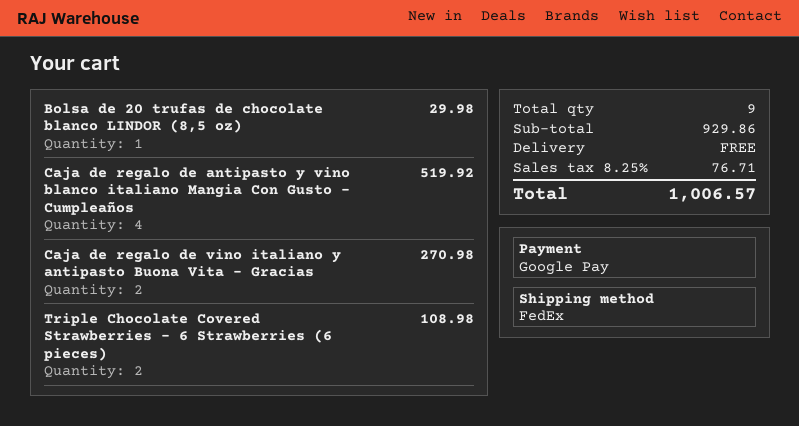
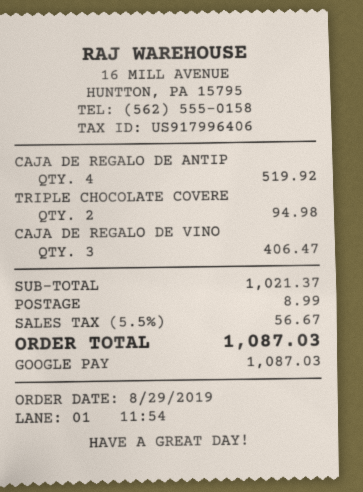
Bolsa de 20 trufas de chocolate blanco LINDOR (8,5 oz): 1 for 29.98 -> none
Caja de regalo de vino italiano y antipasto Buona Vita - Gracias: 2 for 270.98 -> 3 for 406.47
Triple Chocolate Covered Strawberries - 6 Strawberries (6 pieces): 2 for 108.98 -> 2 for 94.98
subtotal: 929.86 -> 1021.37
shipping: 0.00 -> 8.99
tax: 8.25% = 76.71 -> 5.5% = 56.67
total: 1006.57 -> 1087.03

